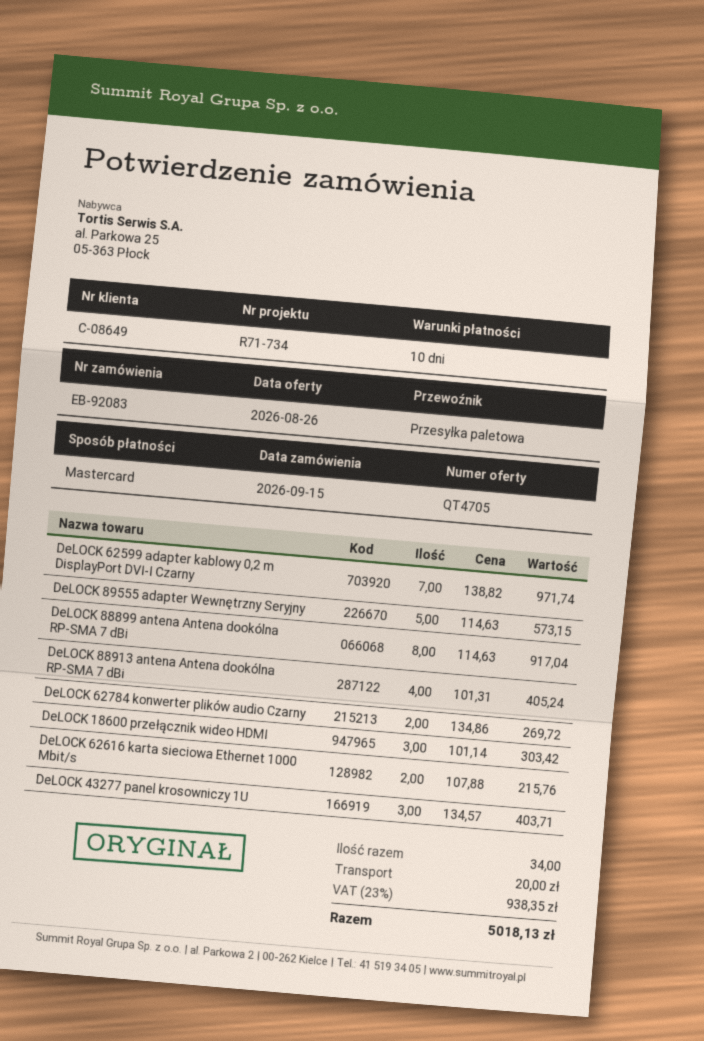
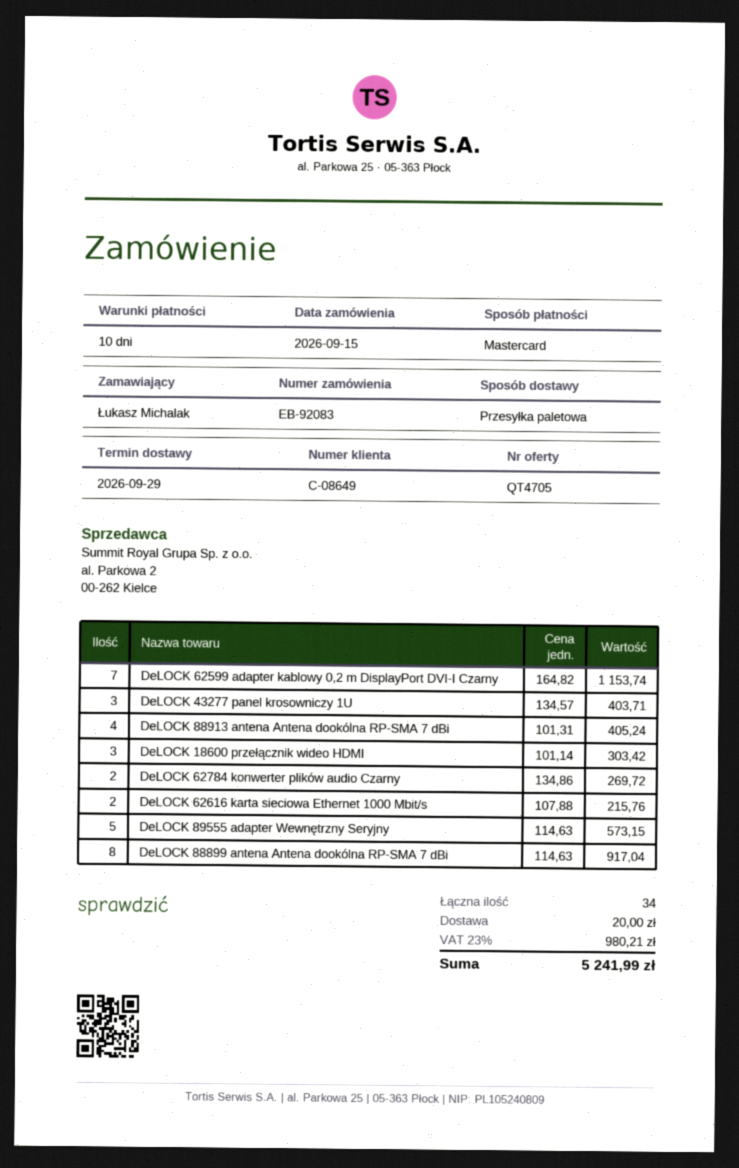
DeLOCK 62599 adapter kablowy 0,2 m DisplayPort DVI-I Czarny: 7 x 138.82 = 971.74 -> 7 x 164.82 = 1153.74
tax: 23% = 938.35 -> 23% = 980.21
total: 5018.13 -> 5241.99

